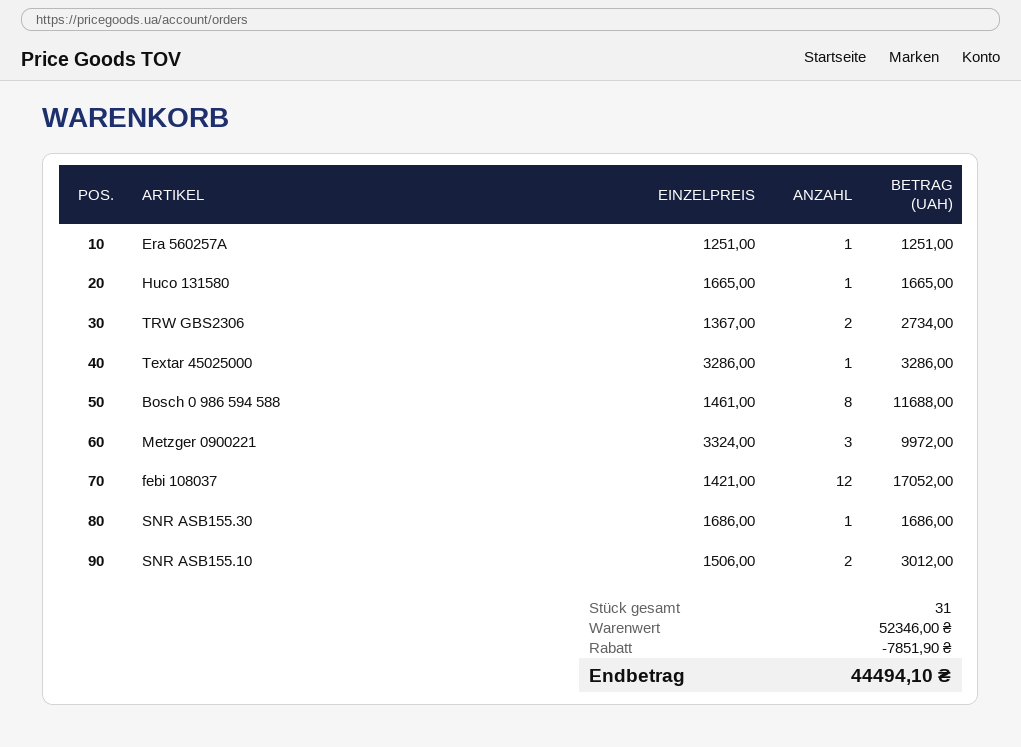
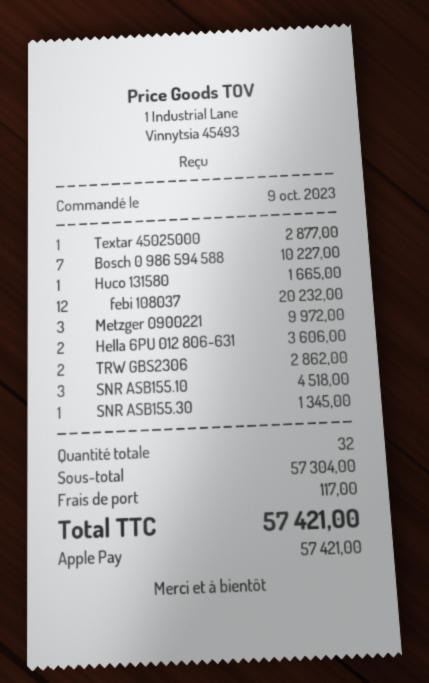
Era 560257A: 1 for 1251.00 -> none
TRW GBS2306: 2 for 2734.00 -> 2 for 2862.00
Textar 45025000: 1 for 3286.00 -> 1 for 2877.00
Bosch 0 986 594 588: 8 for 11688.00 -> 7 for 10227.00
febi 108037: 12 for 17052.00 -> 12 for 20232.00
SNR ASB155.30: 1 for 1686.00 -> 1 for 1345.00
SNR ASB155.10: 2 for 3012.00 -> 3 for 4518.00
Hella 6PU 012 806-631: none -> 2 for 3606.00
total quantity: 31 -> 32
subtotal: 52346.00 -> 57304.00
discount: 7851.90 -> none
shipping: none -> 117.00
total: 44494.10 -> 57421.00

